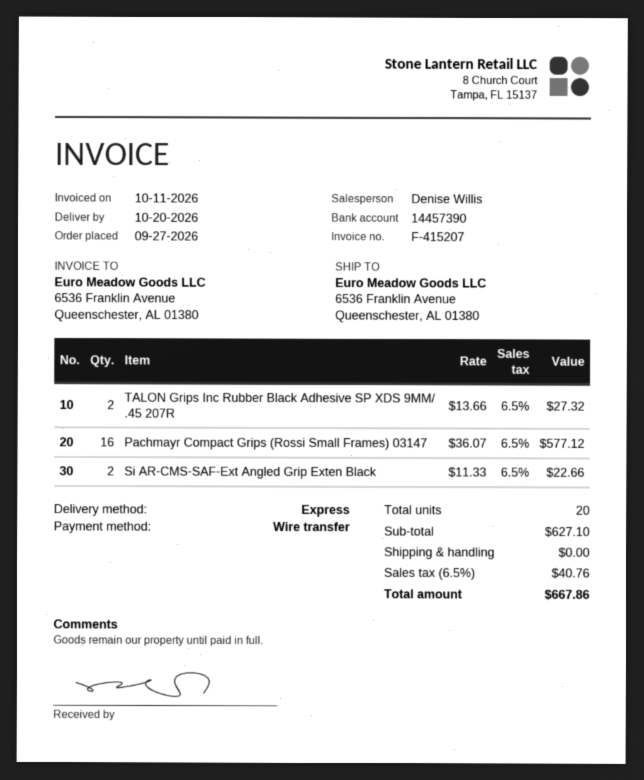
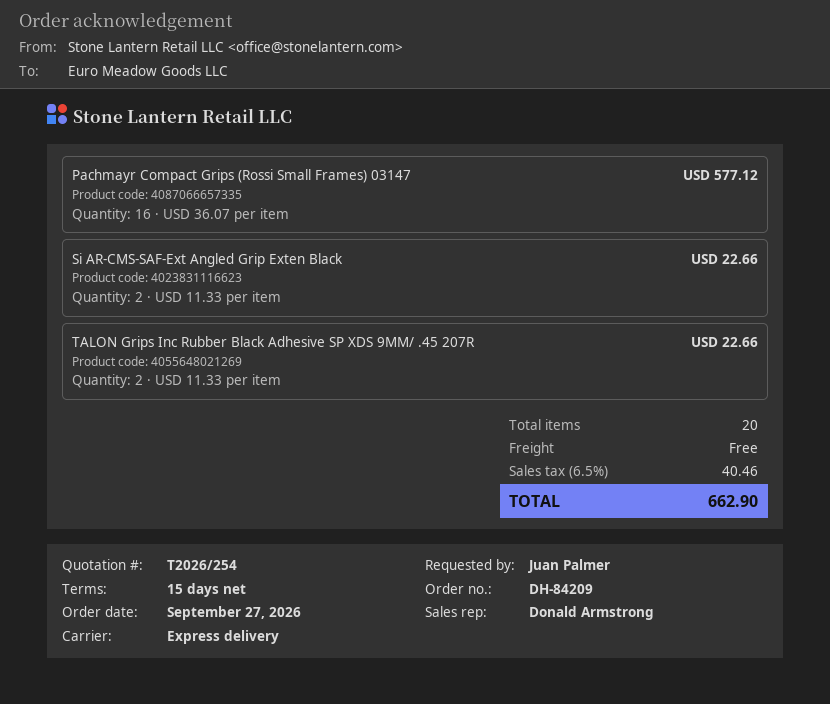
sales rep: Denise Willis -> Donald Armstrong
TALON Grips Inc Rubber Black Adhesive SP XDS 9MM/ .45 207R: 2 x 13.66 = 27.32 -> 2 x 11.33 = 22.66
tax: 6.5% = 40.76 -> 6.5% = 40.46
total: 667.86 -> 662.90

